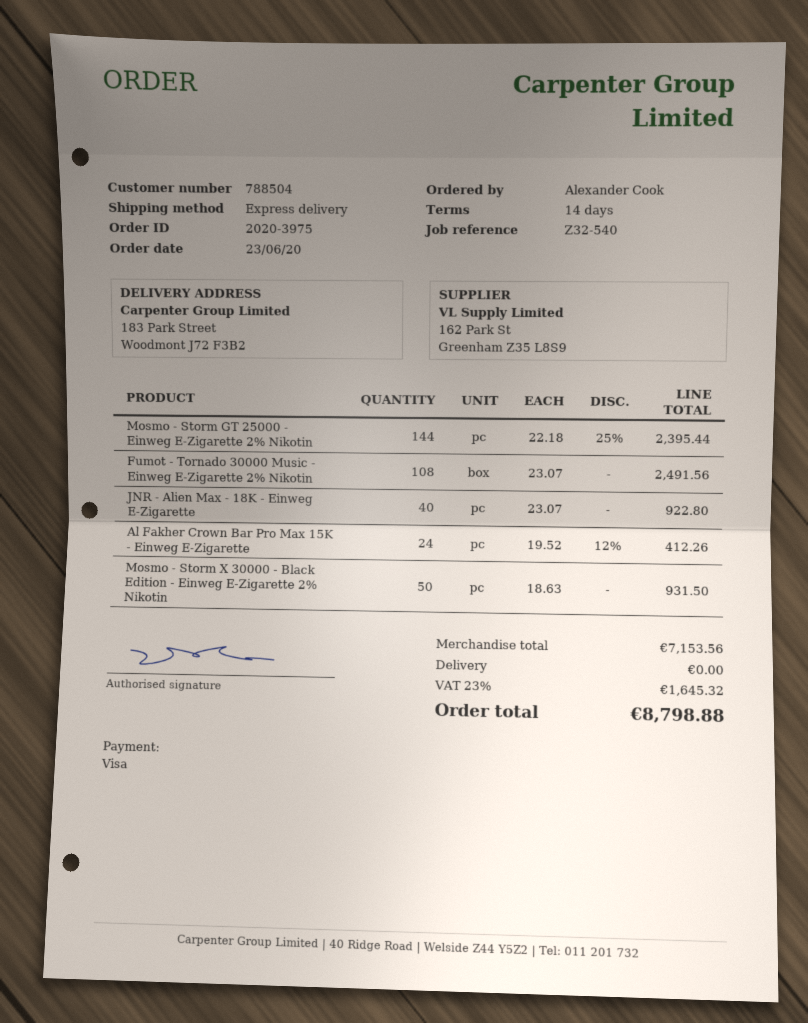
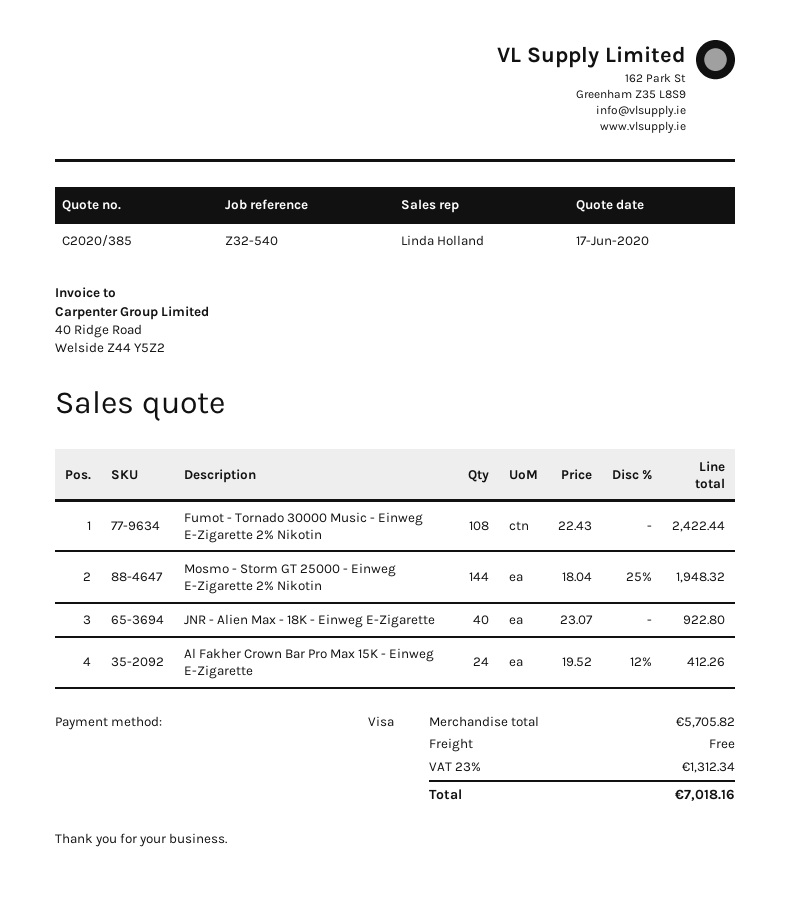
Mosmo - Storm GT 25000 - Einweg E-Zigarette 2% Nikotin: 144 x 22.18 - 25% = 2395.44 -> 144 x 18.04 - 25% = 1948.32
Fumot - Tornado 30000 Music - Einweg E-Zigarette 2% Nikotin: 108 x 23.07 = 2491.56 -> 108 x 22.43 = 2422.44
Mosmo - Storm X 30000 - Black Edition - Einweg E-Zigarette 2% Nikotin: 50 x 18.63 = 931.50 -> none
subtotal: 7153.56 -> 5705.82
tax: 23% = 1645.32 -> 23% = 1312.34
total: 8798.88 -> 7018.16

